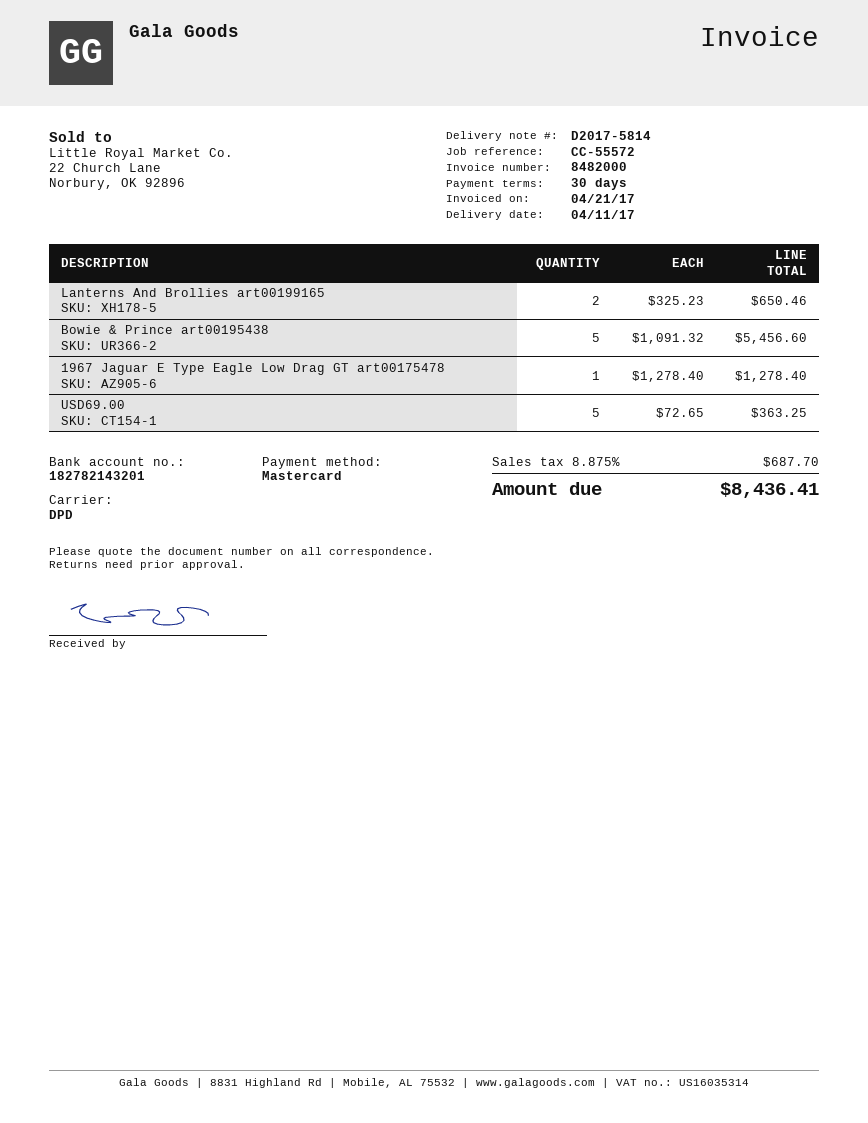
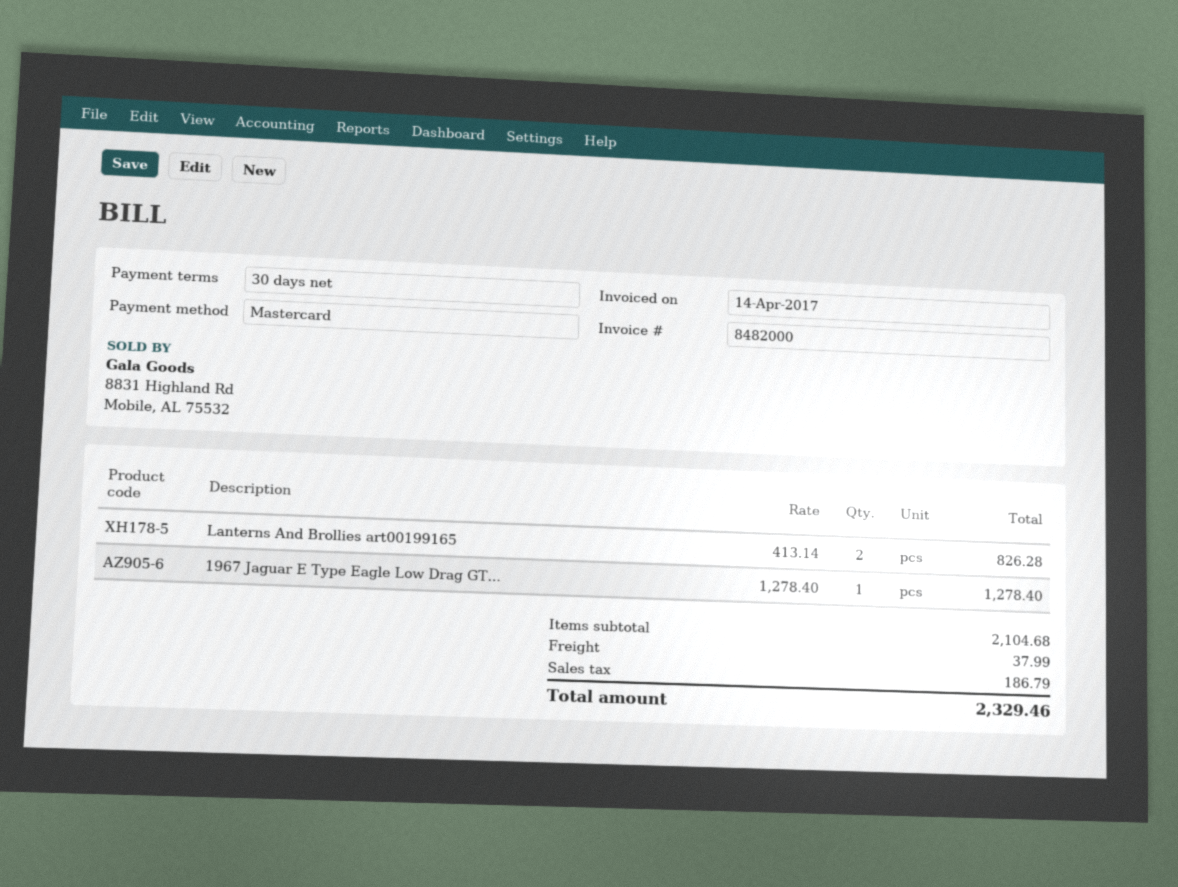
invoice date: 2017-04-21 -> 2017-04-14
Lanterns And Brollies art00199165: 2 x 325.23 = 650.46 -> 2 x 413.14 = 826.28
Bowie & Prince art00195438: 5 x 1091.32 = 5456.60 -> none
USD69.00: 5 x 72.65 = 363.25 -> none
shipping: none -> 37.99
tax: 687.70 -> 186.79
total: 8436.41 -> 2329.46

